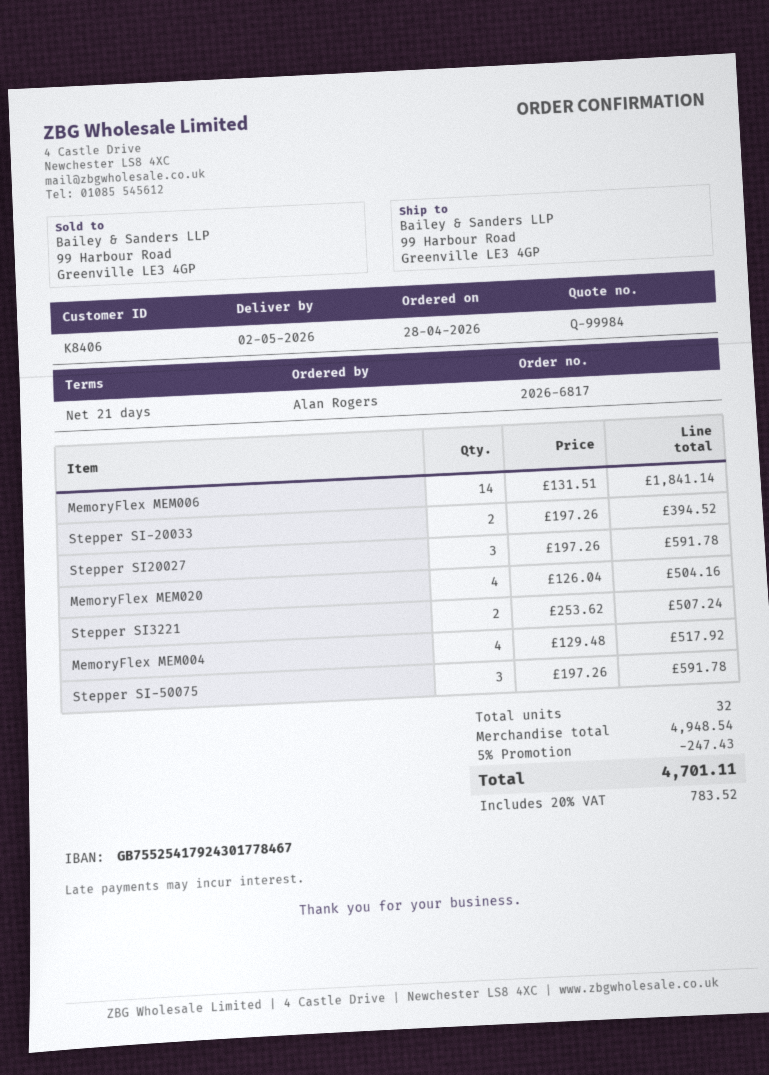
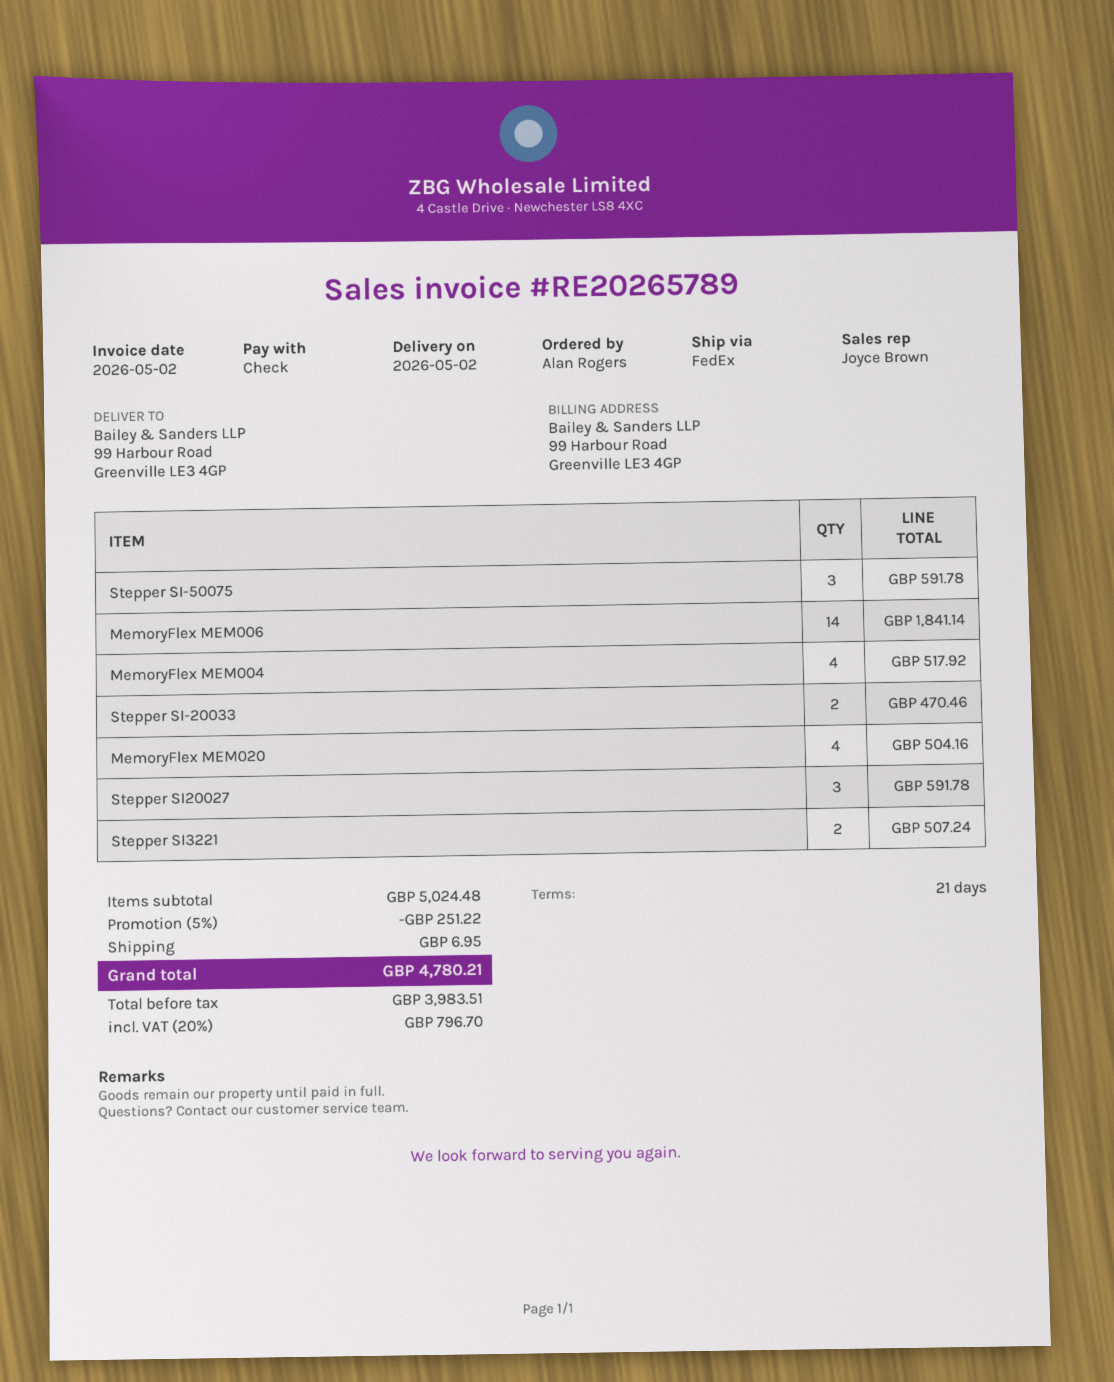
Stepper SI-20033: 2 for 394.52 -> 2 for 470.46
subtotal: 4948.54 -> 5024.48
discount: 5% = 247.43 -> 5% = 251.22
shipping: none -> 6.95
tax: 20% = 783.52 -> 20% = 796.70
total: 4701.11 -> 4780.21

